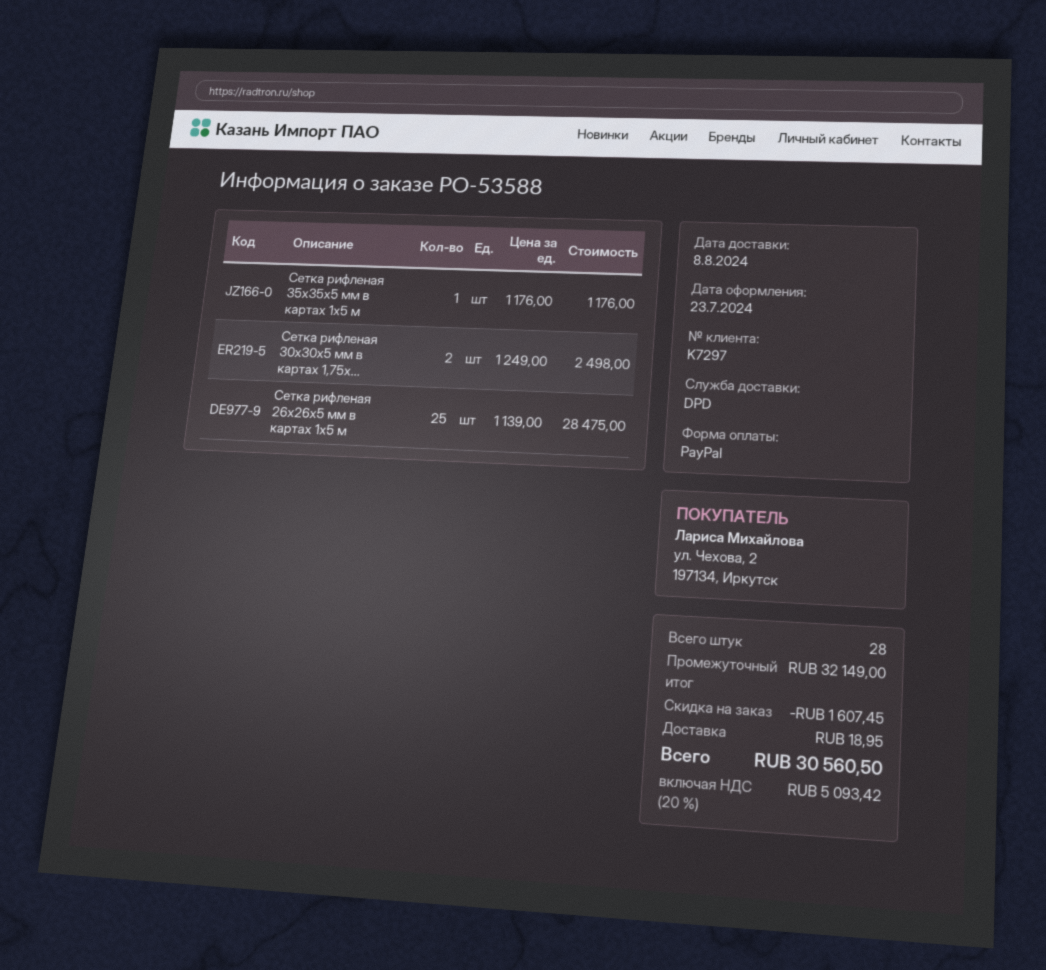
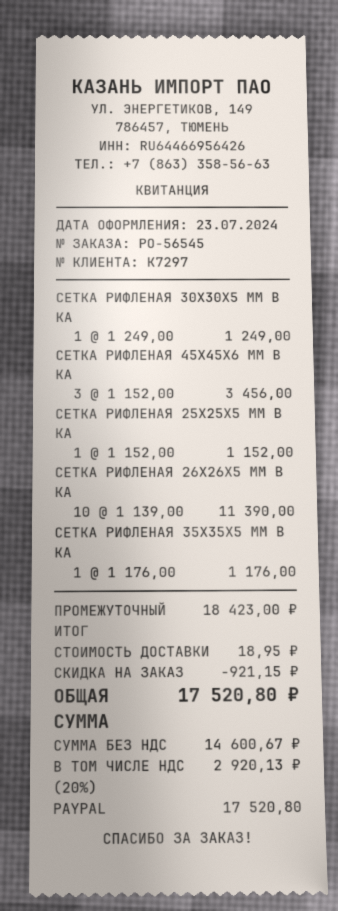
order number: PO-53588 -> PO-56545
Сетка рифленая 30х30х5 мм в картах 1,75х...: 2 x 1249.00 = 2498.00 -> 1 x 1249.00 = 1249.00
Сетка рифленая 26х26х5 мм в картах 1х5 м: 25 x 1139.00 = 28475.00 -> 10 x 1139.00 = 11390.00
СЕТКА РИФЛЕНАЯ 45Х45Х6 ММ В КА: none -> 3 x 1152.00 = 3456.00
СЕТКА РИФЛЕНАЯ 25Х25Х5 ММ В КА: none -> 1 x 1152.00 = 1152.00
subtotal: 32149.00 -> 18423.00
discount: 1607.45 -> 921.15
tax: 20% = 5093.42 -> 20% = 2920.13
total: 30560.50 -> 17520.80

